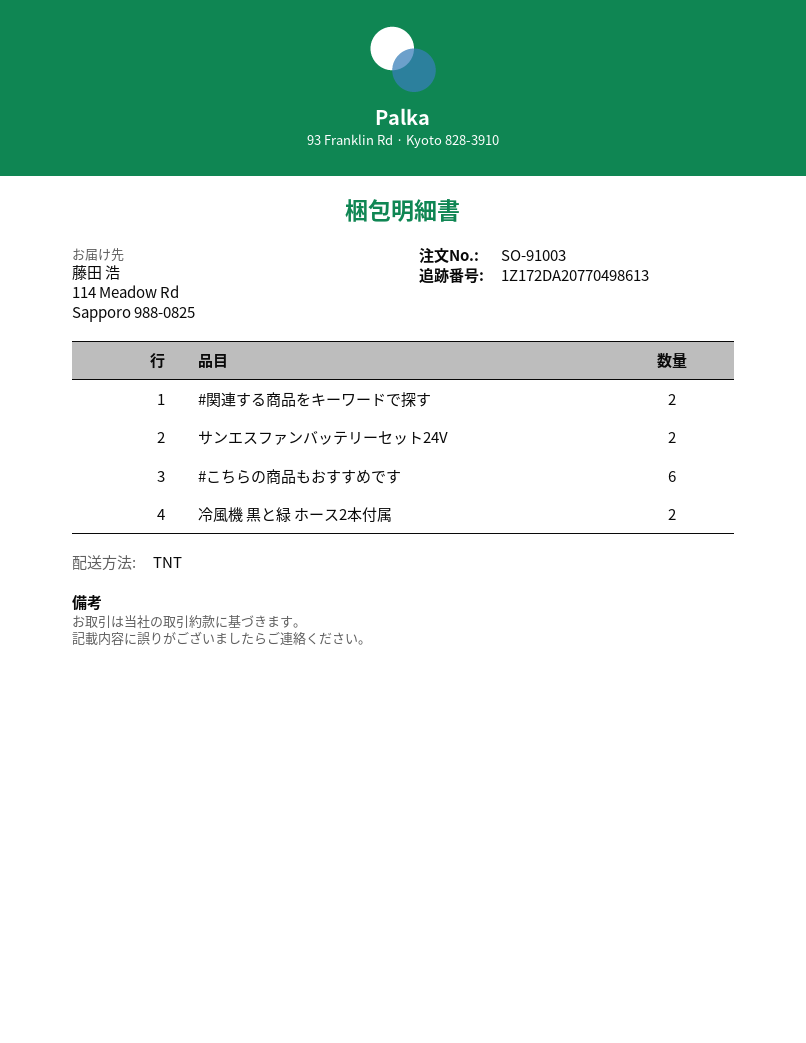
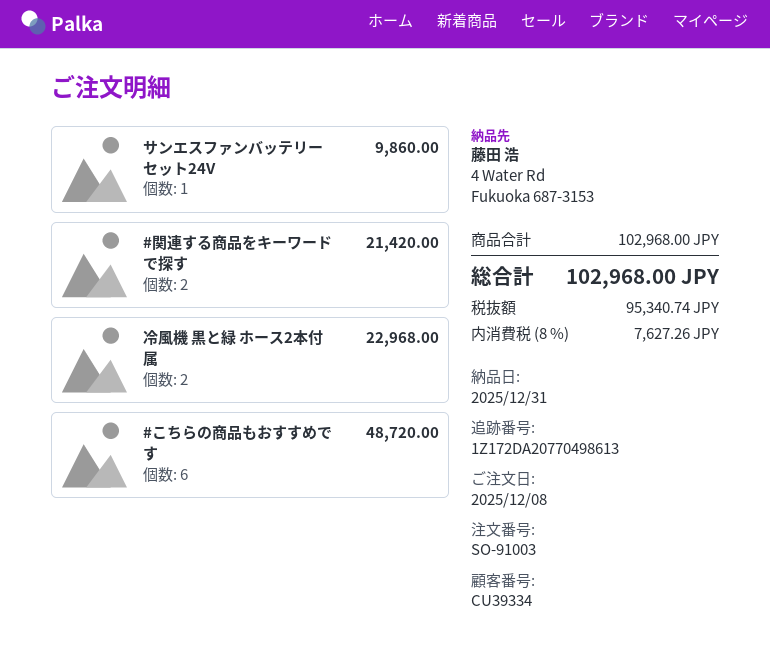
ship to: 114 Meadow Rd, Sapporo 988-0825 -> 4 Water Rd, Fukuoka 687-3153
サンエスファンバッテリーセット24V: 2 -> 1

